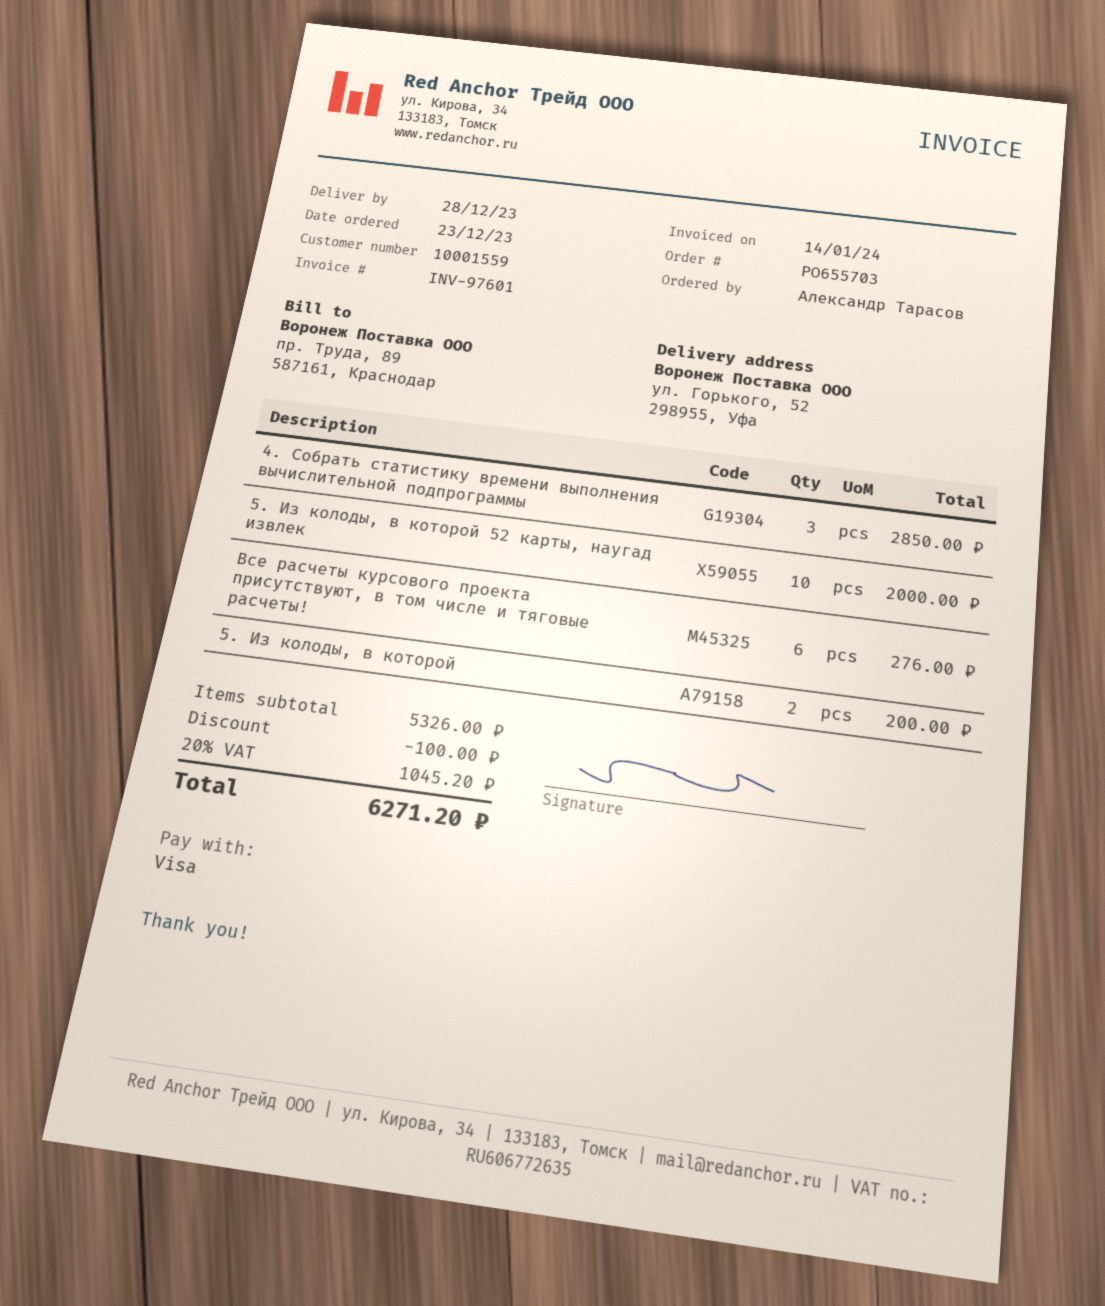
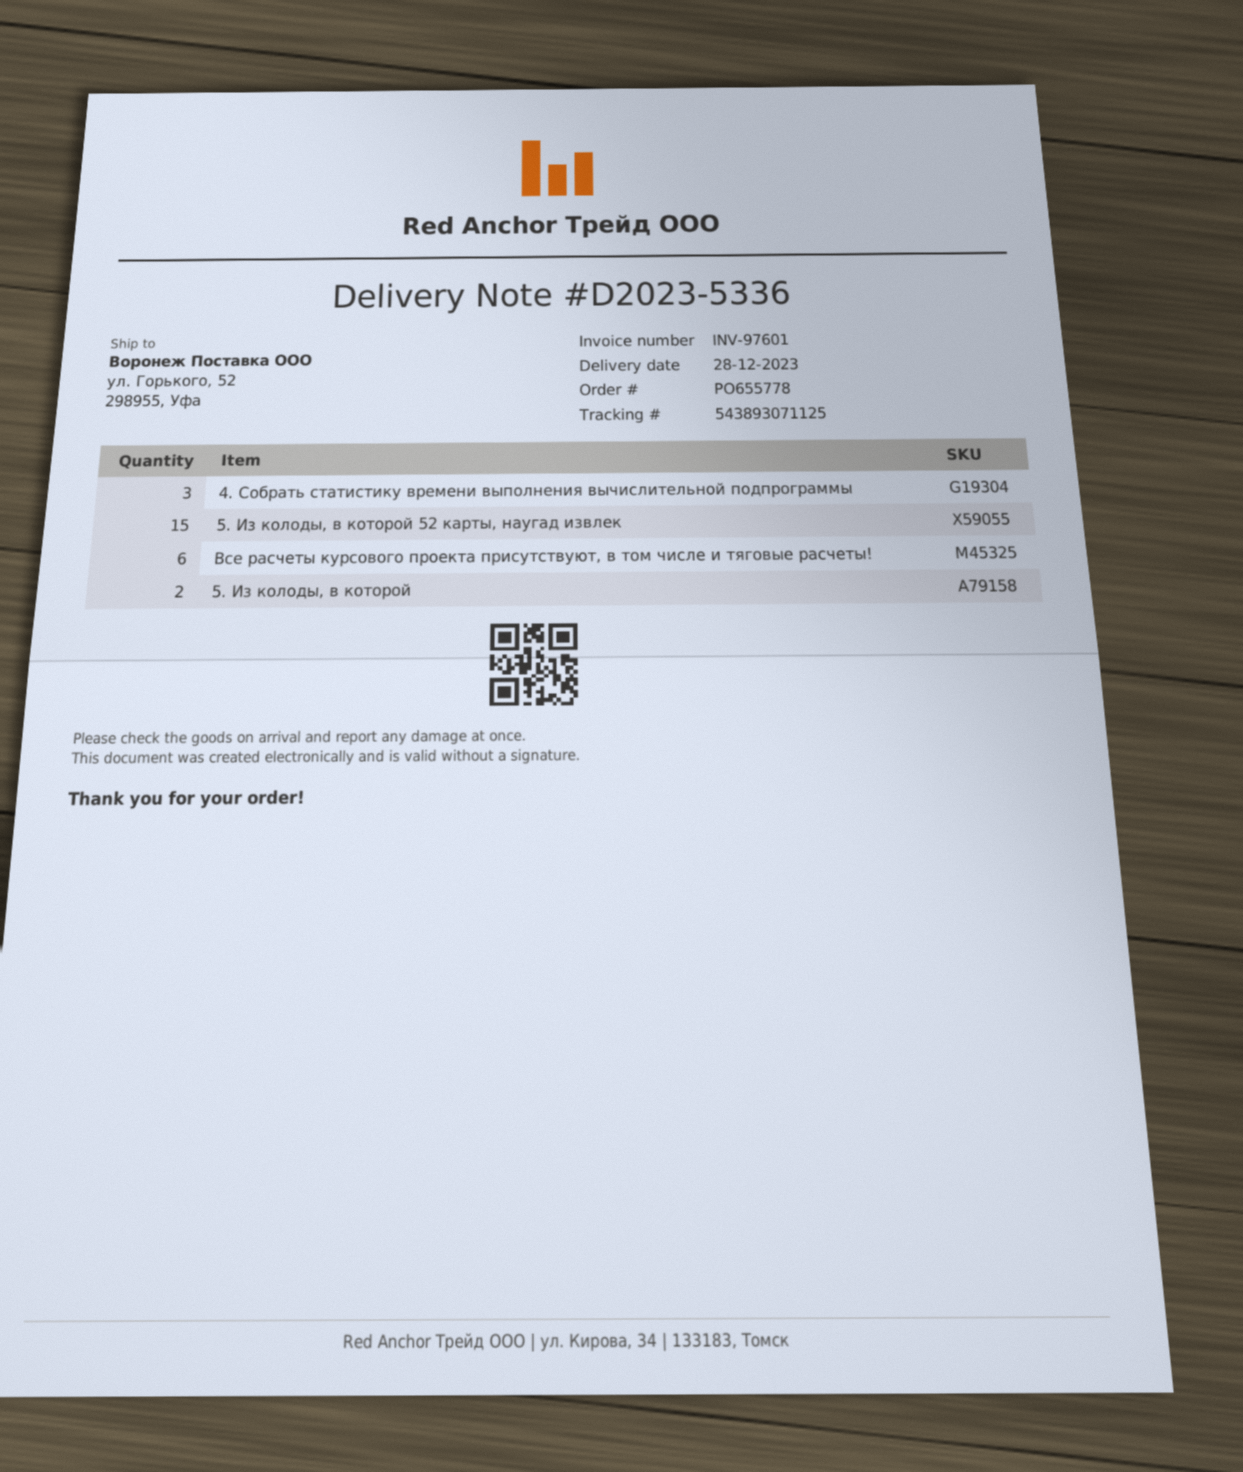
order number: PO655703 -> PO655778
5. Из колоды, в которой 52 карты, наугад извлек: 10 -> 15

